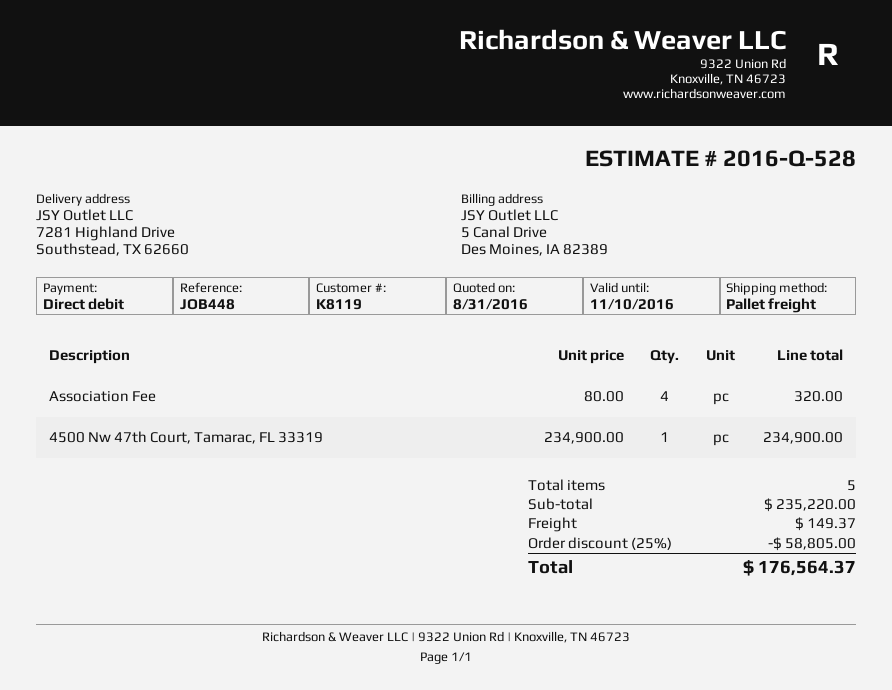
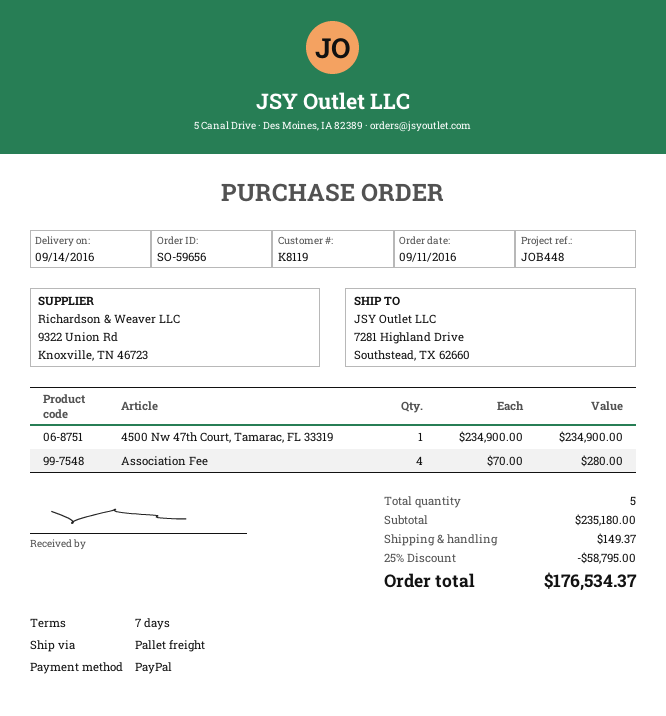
payment method: direct debit -> PayPal
Association Fee: 4 x 80.00 = 320.00 -> 4 x 70.00 = 280.00
subtotal: 235220.00 -> 235180.00
discount: 25% = 58805.00 -> 25% = 58795.00
total: 176564.37 -> 176534.37

